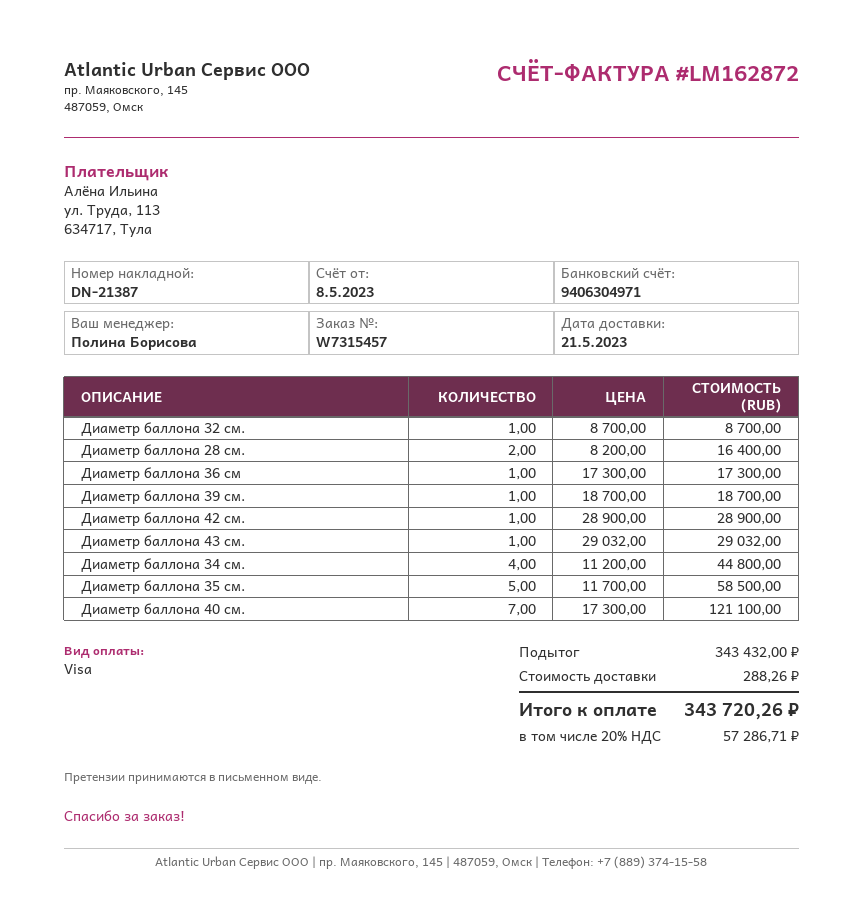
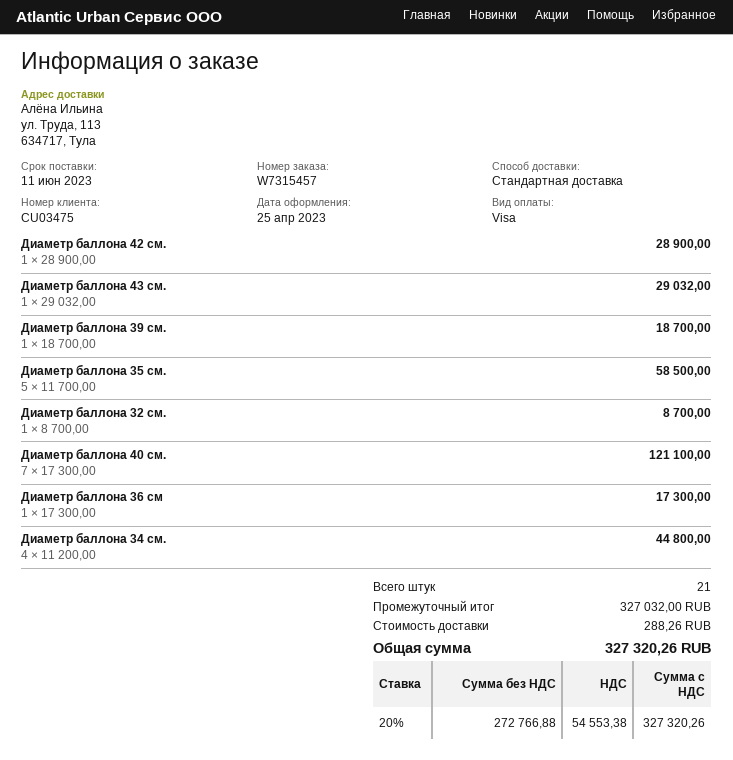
delivery date: 2023-05-21 -> 2023-06-11
Диаметр баллона 28 см.: 2 x 8200.00 = 16400.00 -> none
subtotal: 343432.00 -> 327032.00
tax: 20% = 57286.71 -> 20% = 54553.38
total: 343720.26 -> 327320.26

